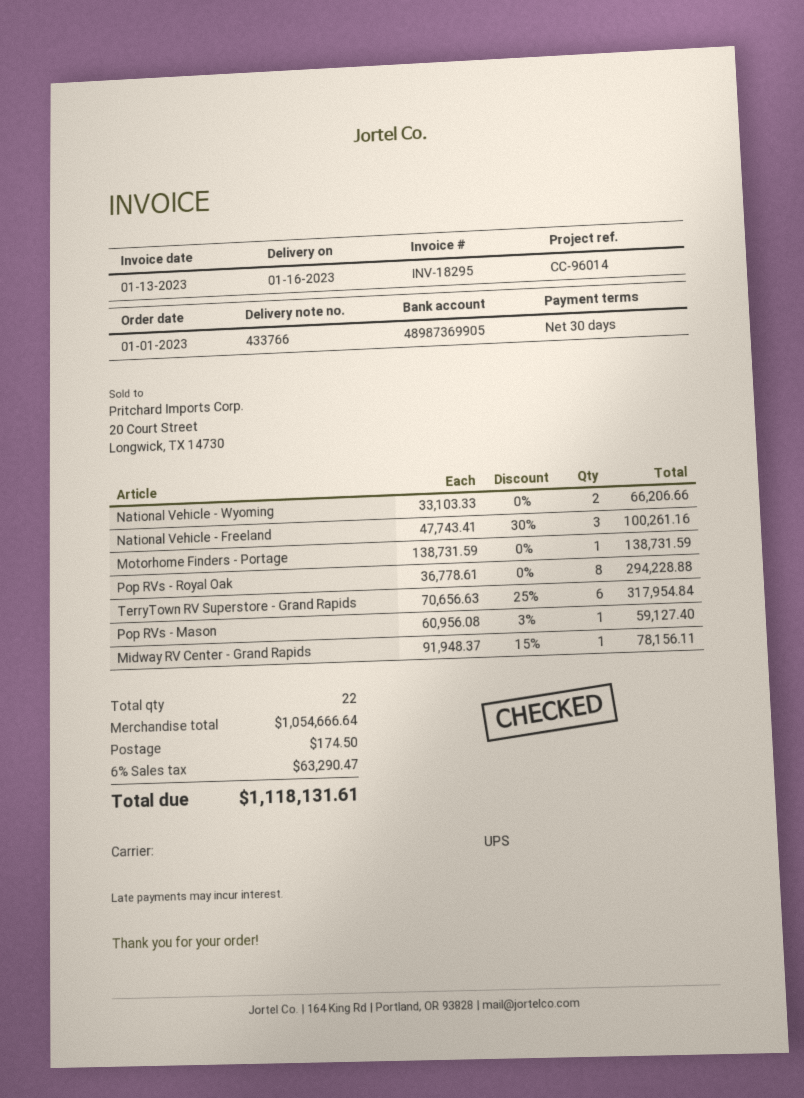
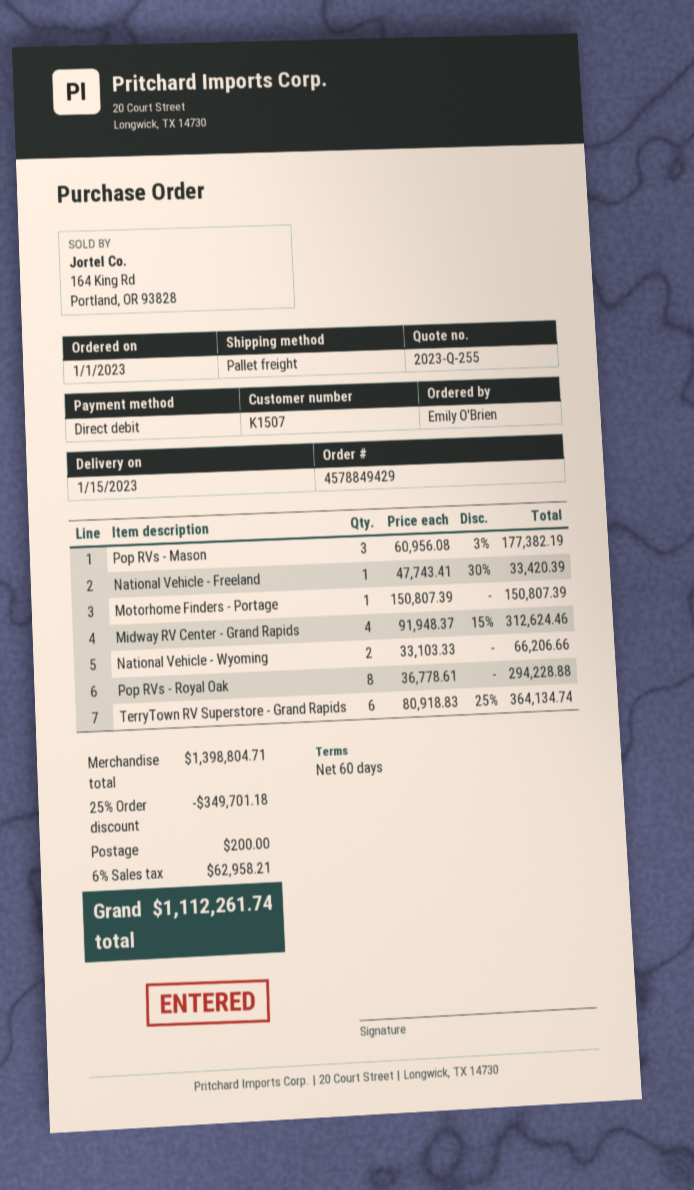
delivery date: 2023-01-16 -> 2023-01-15
payment terms: 30 days -> 60 days
shipping method: UPS -> pallet freight
National Vehicle - Freeland: 3 x 47743.41 - 30% = 100261.16 -> 1 x 47743.41 - 30% = 33420.39
Motorhome Finders - Portage: 1 x 138731.59 = 138731.59 -> 1 x 150807.39 = 150807.39
TerryTown RV Superstore - Grand Rapids: 6 x 70656.63 - 25% = 317954.84 -> 6 x 80918.83 - 25% = 364134.74
Pop RVs - Mason: 1 x 60956.08 - 3% = 59127.40 -> 3 x 60956.08 - 3% = 177382.19
Midway RV Center - Grand Rapids: 1 x 91948.37 - 15% = 78156.11 -> 4 x 91948.37 - 15% = 312624.46
subtotal: 1054666.64 -> 1398804.71
discount: none -> 25% = 349701.18
shipping: 174.50 -> 200.00
tax: 6% = 63290.47 -> 6% = 62958.21
total: 1118131.61 -> 1112261.74

